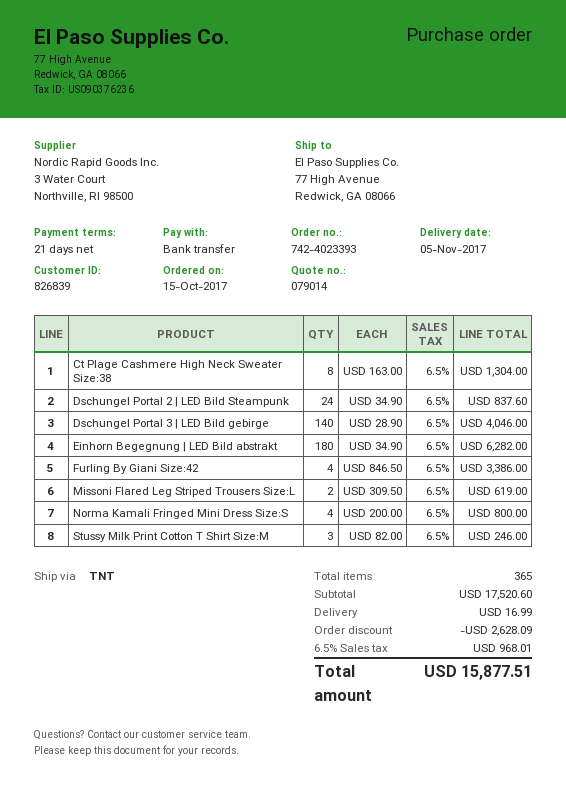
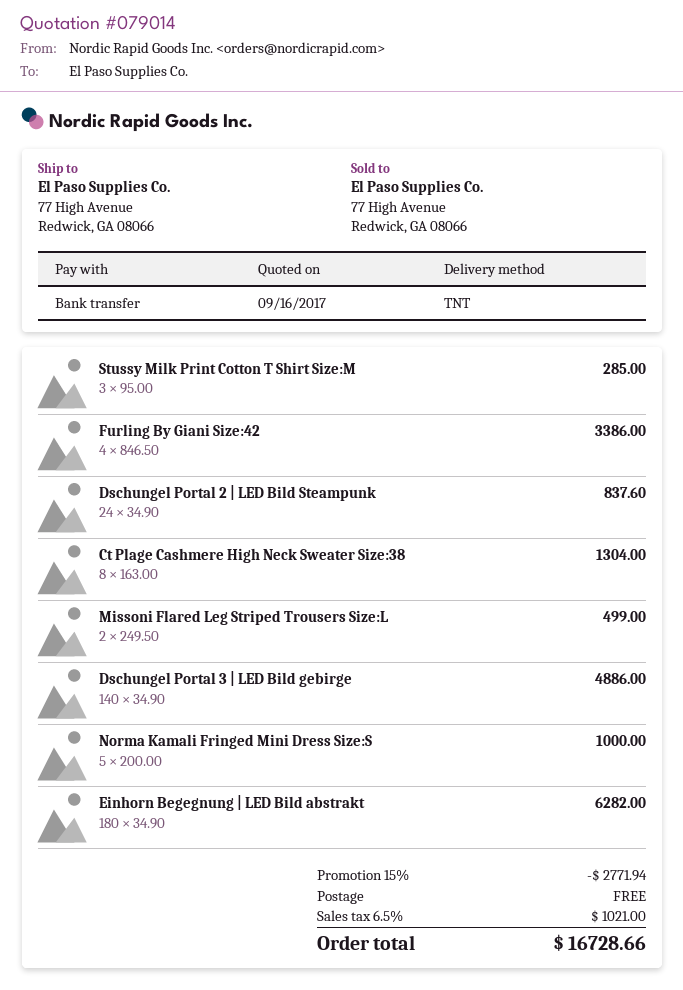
Dschungel Portal 3 | LED Bild gebirge: 140 x 28.90 = 4046.00 -> 140 x 34.90 = 4886.00
Missoni Flared Leg Striped Trousers Size:L: 2 x 309.50 = 619.00 -> 2 x 249.50 = 499.00
Norma Kamali Fringed Mini Dress Size:S: 4 x 200.00 = 800.00 -> 5 x 200.00 = 1000.00
Stussy Milk Print Cotton T Shirt Size:M: 3 x 82.00 = 246.00 -> 3 x 95.00 = 285.00
discount: 2628.09 -> 2771.94
shipping: 16.99 -> 0.00
tax: 6.5% = 968.01 -> 6.5% = 1021.00
total: 15877.51 -> 16728.66

